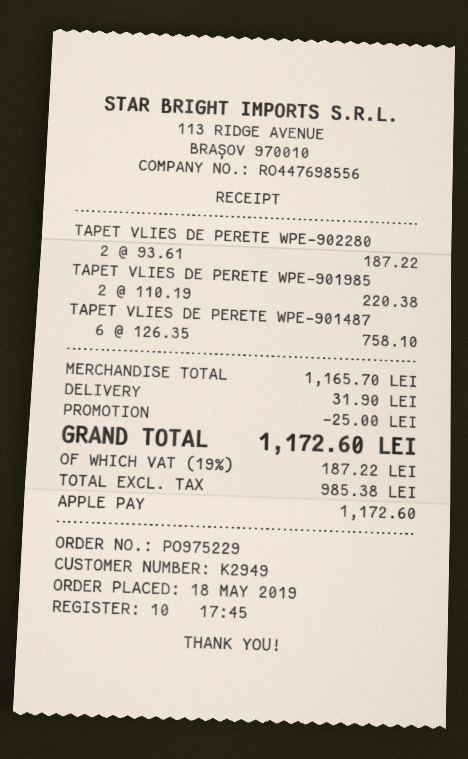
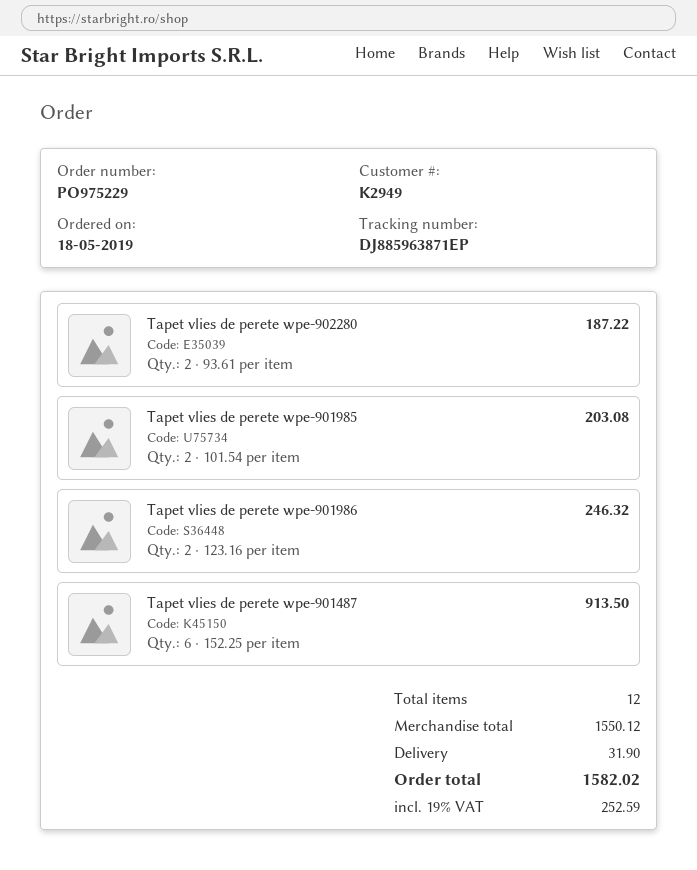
TAPET VLIES DE PERETE WPE-901985: 2 x 110.19 = 220.38 -> 2 x 101.54 = 203.08
TAPET VLIES DE PERETE WPE-901487: 6 x 126.35 = 758.10 -> 6 x 152.25 = 913.50
Tapet vlies de perete wpe-901986: none -> 2 x 123.16 = 246.32
subtotal: 1165.70 -> 1550.12
discount: 25.00 -> none
tax: 19% = 187.22 -> 19% = 252.59
total: 1172.60 -> 1582.02

